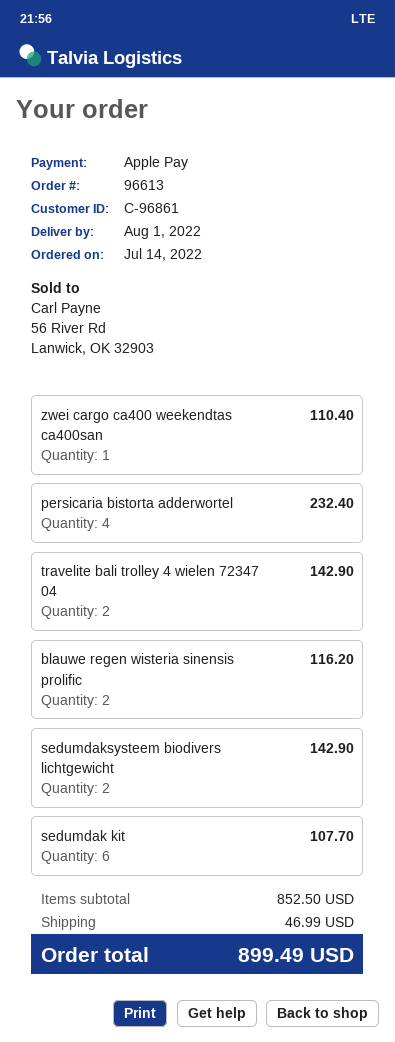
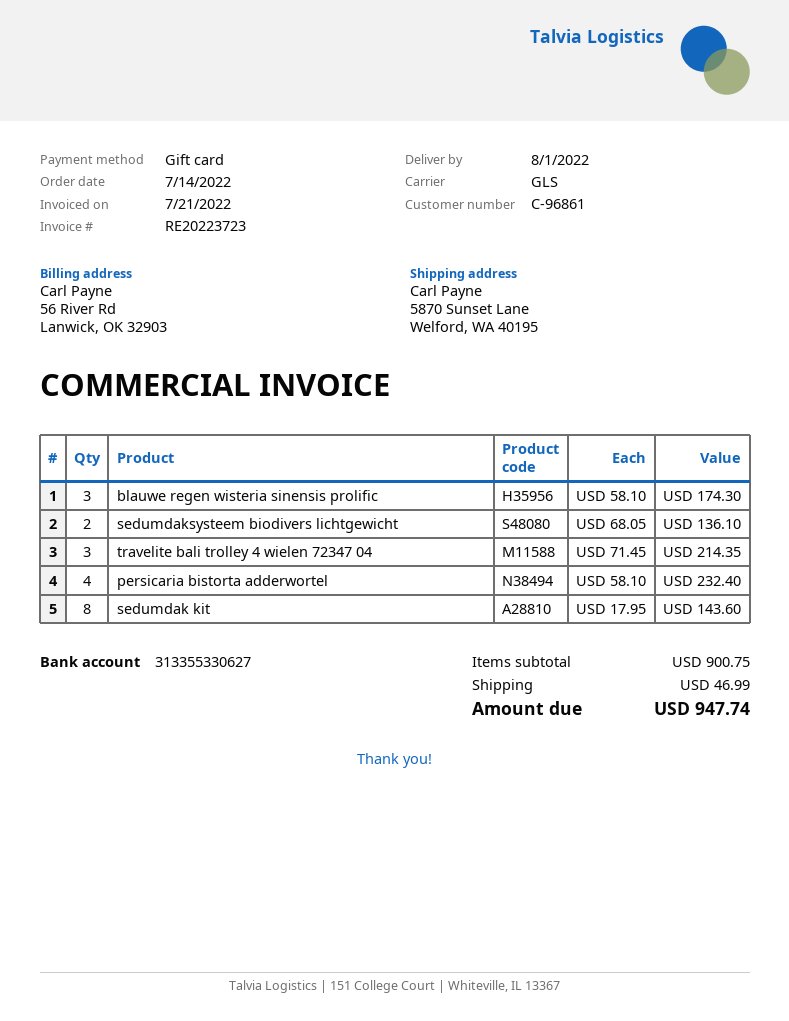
payment method: Apple Pay -> gift card
zwei cargo ca400 weekendtas ca400san: 1 for 110.40 -> none
travelite bali trolley 4 wielen 72347 04: 2 for 142.90 -> 3 for 214.35
blauwe regen wisteria sinensis prolific: 2 for 116.20 -> 3 for 174.30
sedumdaksysteem biodivers lichtgewicht: 2 for 142.90 -> 2 for 136.10
sedumdak kit: 6 for 107.70 -> 8 for 143.60
subtotal: 852.50 -> 900.75
total: 899.49 -> 947.74

